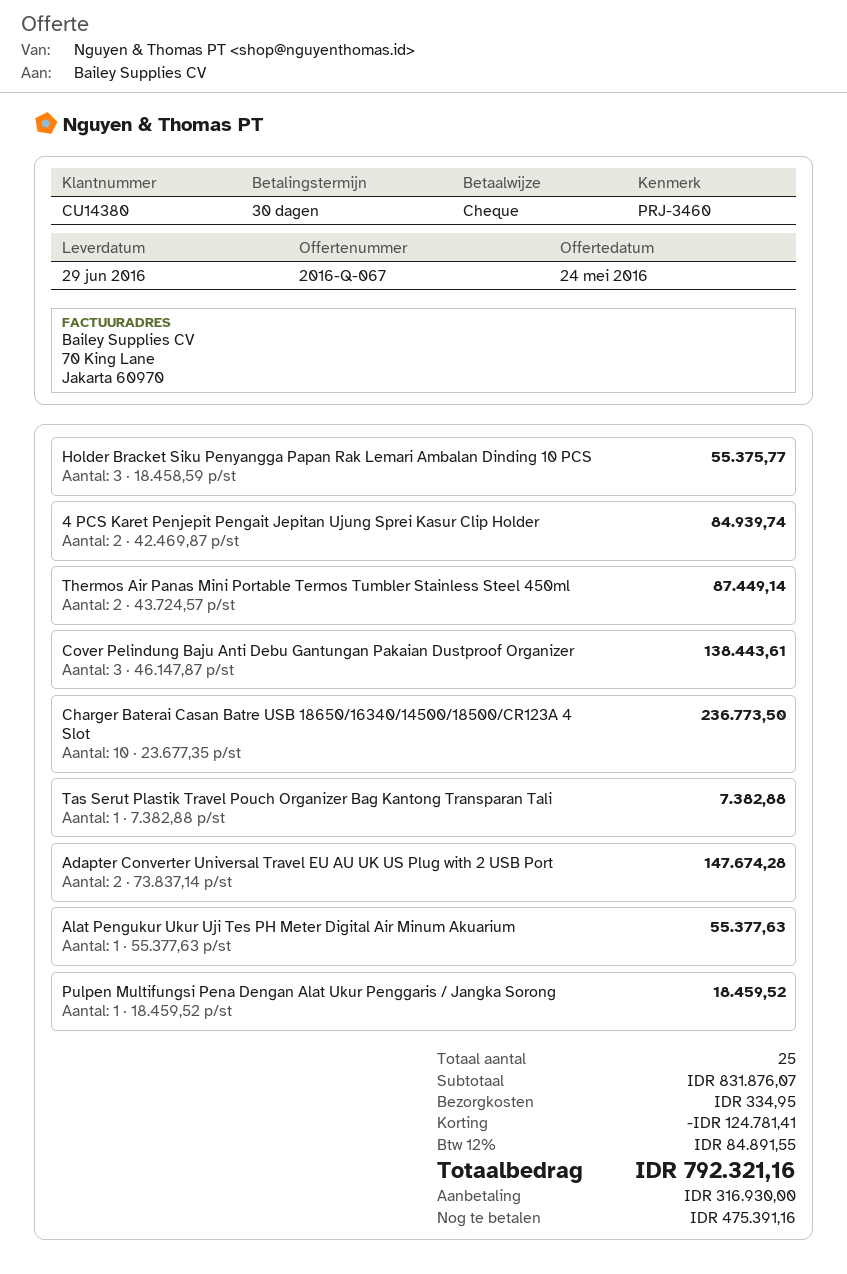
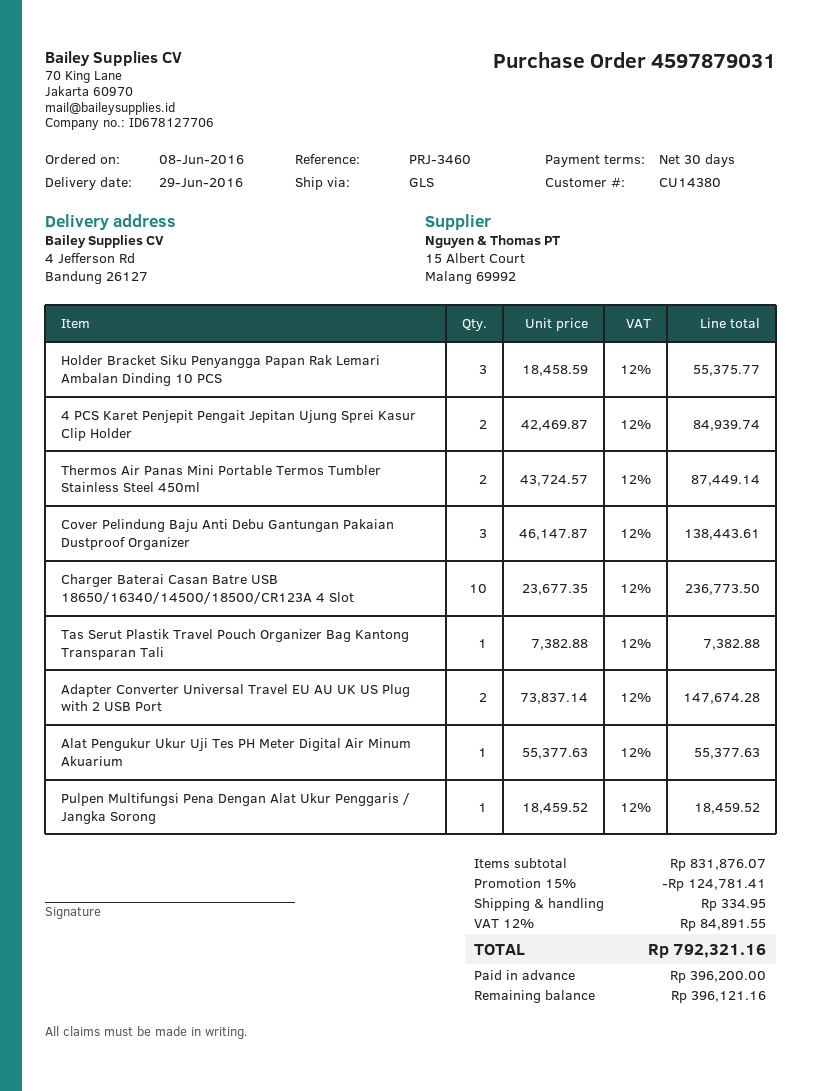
deposit: 316930.00 -> 396200.00
balance: 475391.16 -> 396121.16

